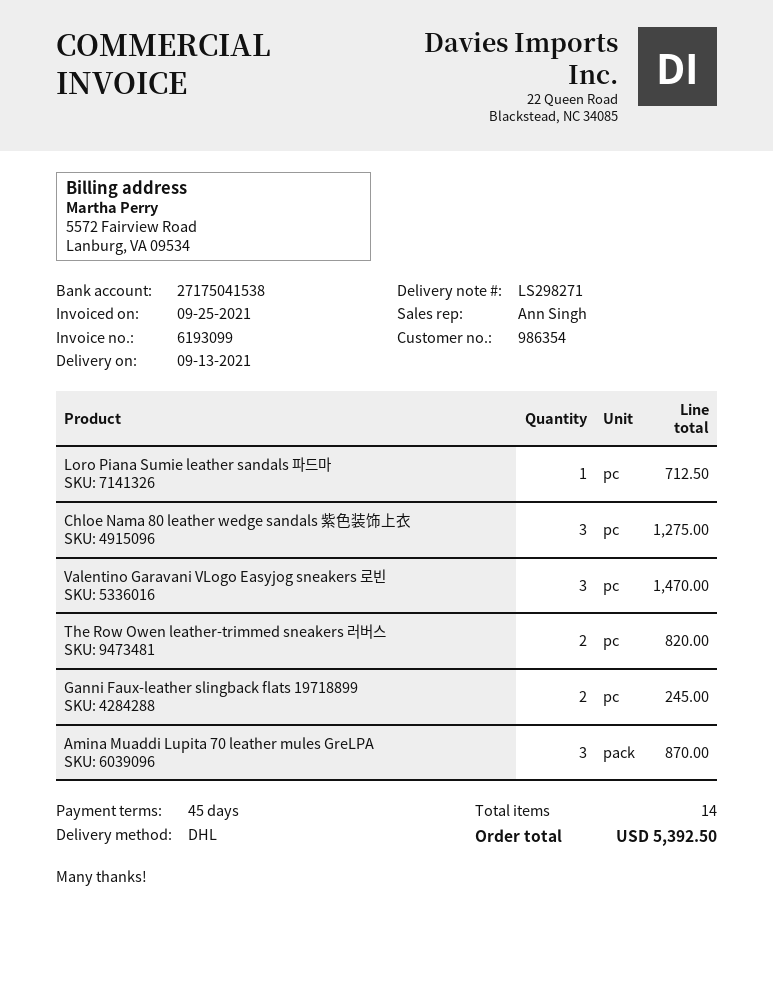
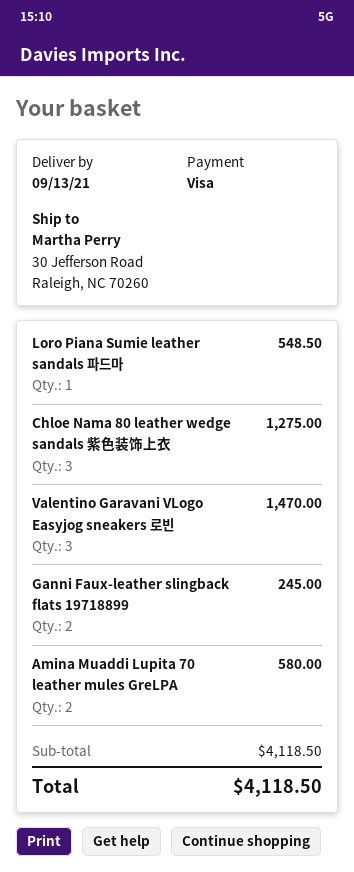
Loro Piana Sumie leather sandals 파드마: 1 for 712.50 -> 1 for 548.50
The Row Owen leather-trimmed sneakers 러버스: 2 for 820.00 -> none
Amina Muaddi Lupita 70 leather mules GreLPA: 3 for 870.00 -> 2 for 580.00
total: 5392.50 -> 4118.50

